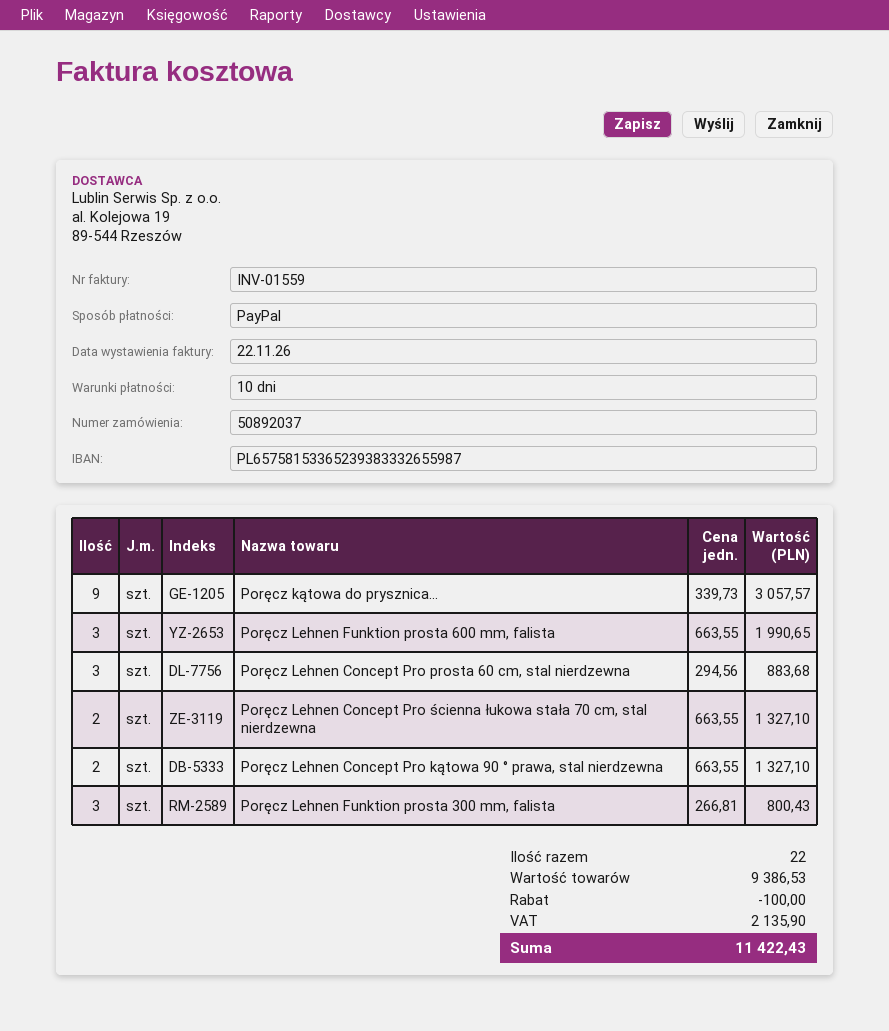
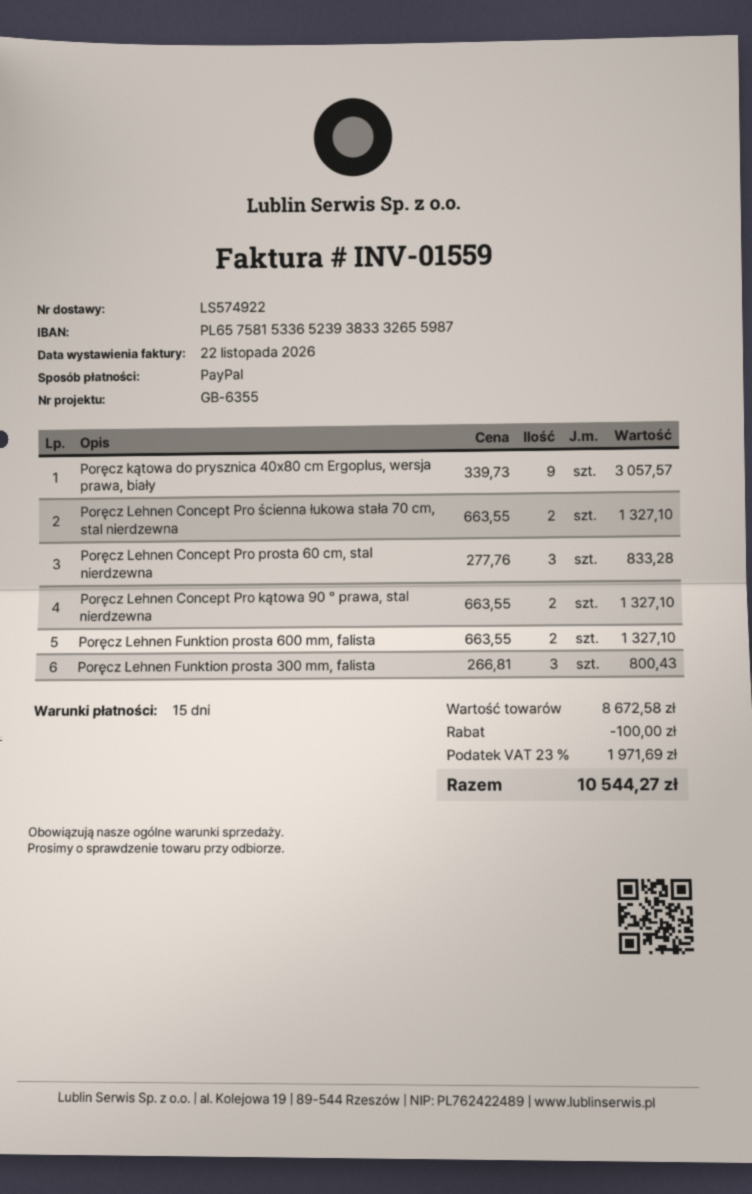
payment terms: 10 days -> 15 days
Poręcz Lehnen Funktion prosta 600 mm, falista: 3 x 663.55 = 1990.65 -> 2 x 663.55 = 1327.10
Poręcz Lehnen Concept Pro prosta 60 cm, stal nierdzewna: 3 x 294.56 = 883.68 -> 3 x 277.76 = 833.28
subtotal: 9386.53 -> 8672.58
tax: 2135.90 -> 1971.69
total: 11422.43 -> 10544.27

